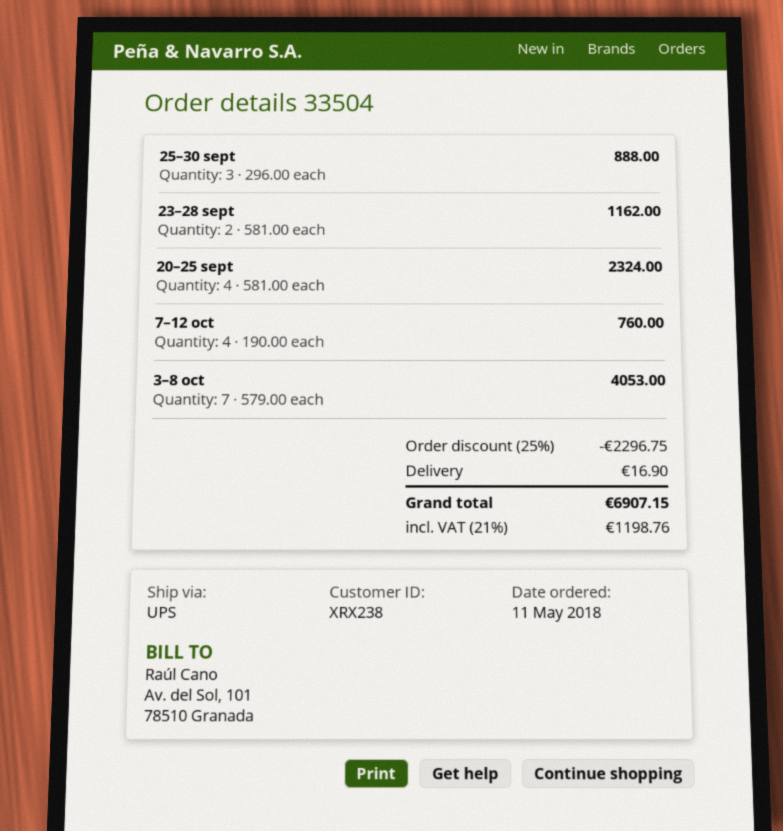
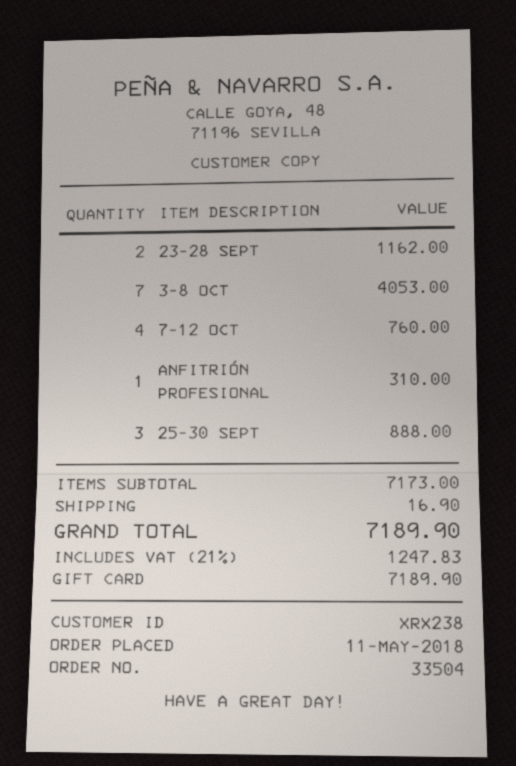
20–25 sept: 4 for 2324.00 -> none
ANFITRIÓN PROFESIONAL: none -> 1 for 310.00
discount: 25% = 2296.75 -> none
tax: 21% = 1198.76 -> 21% = 1247.83
total: 6907.15 -> 7189.90

